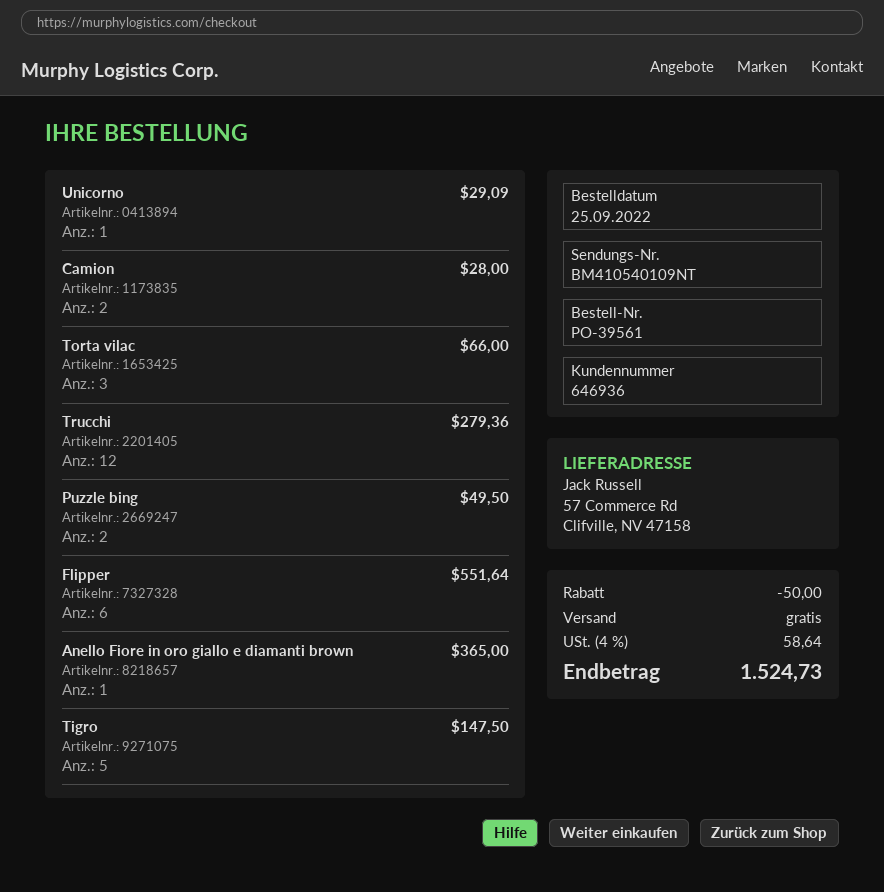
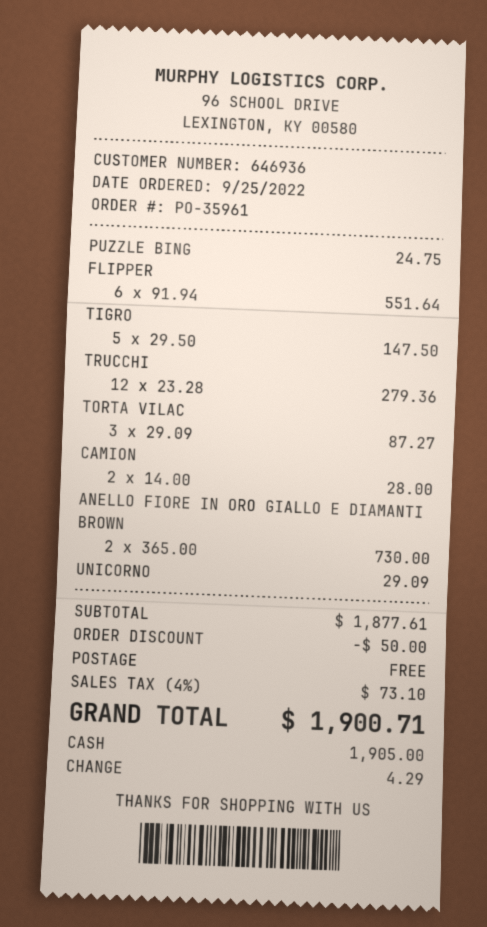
order number: PO-39561 -> PO-35961
Torta vilac: 3 for 66.00 -> 3 for 87.27
Puzzle bing: 2 for 49.50 -> 1 for 24.75
Anello Fiore in oro giallo e diamanti brown: 1 for 365.00 -> 2 for 730.00
tax: 4% = 58.64 -> 4% = 73.10
total: 1524.73 -> 1900.71

